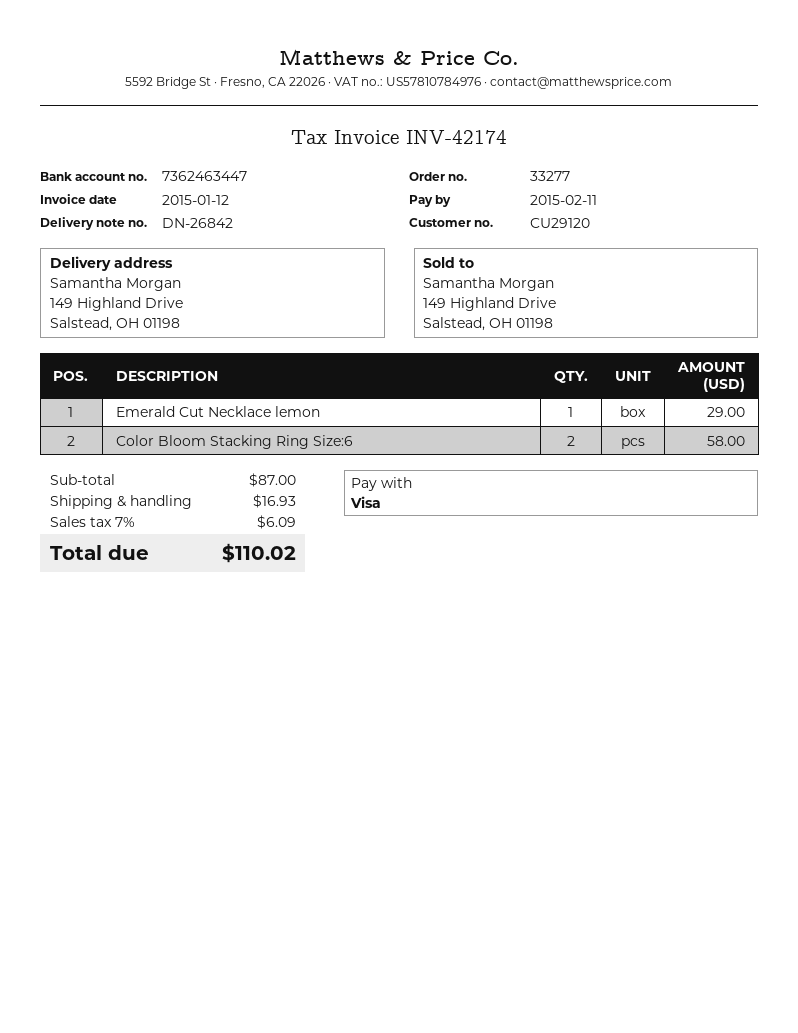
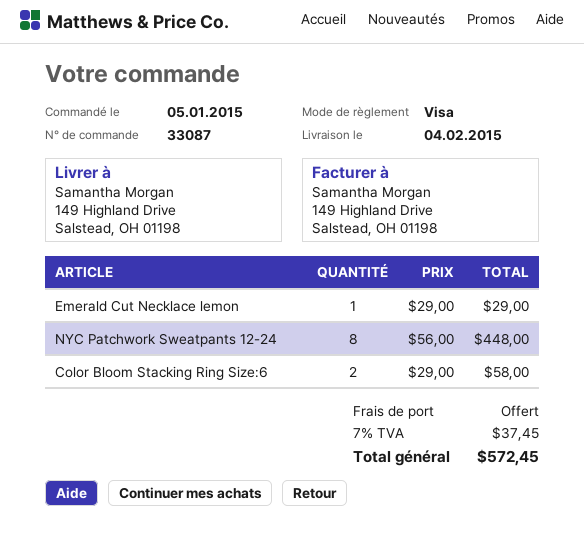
order number: 33277 -> 33087
NYC Patchwork Sweatpants 12-24: none -> 8 for 448.00
shipping: 16.93 -> 0.00
tax: 7% = 6.09 -> 7% = 37.45
total: 110.02 -> 572.45

